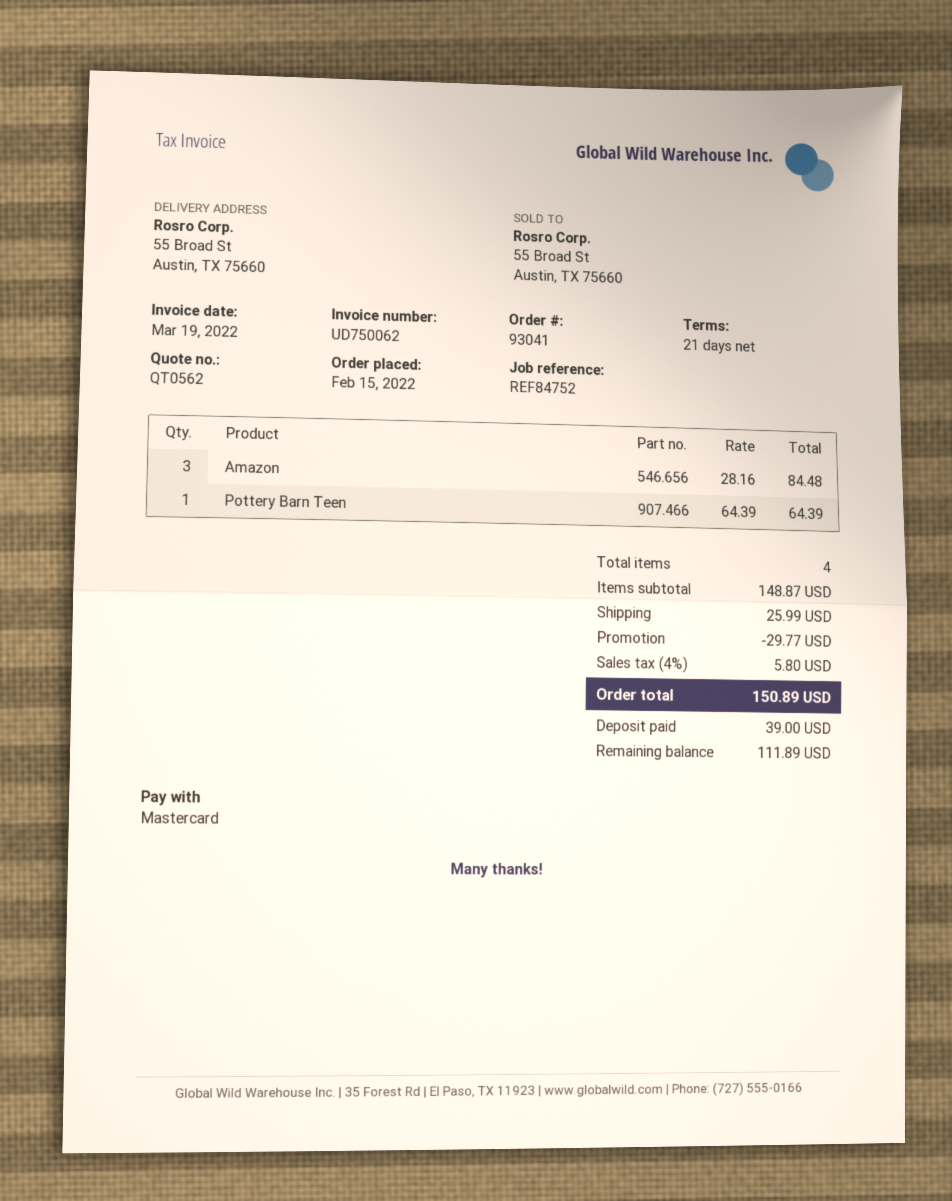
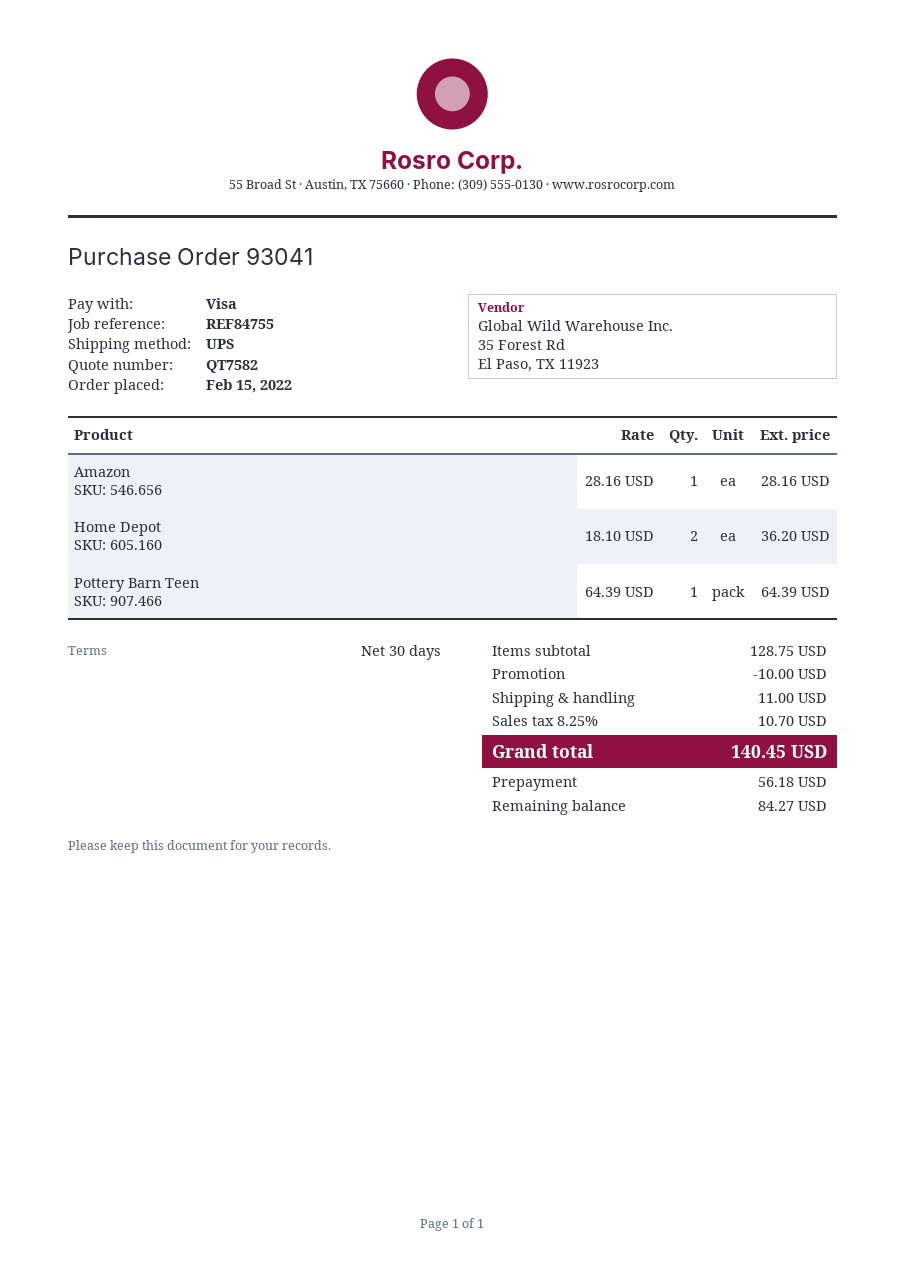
quote number: QT0562 -> QT7582
payment terms: 21 days -> 30 days
reference: REF84752 -> REF84755
payment method: Mastercard -> Visa
Amazon: 3 x 28.16 = 84.48 -> 1 x 28.16 = 28.16
Home Depot: none -> 2 x 18.10 = 36.20
subtotal: 148.87 -> 128.75
discount: 29.77 -> 10.00
shipping: 25.99 -> 11.00
tax: 4% = 5.80 -> 8.25% = 10.70
total: 150.89 -> 140.45
deposit: 39.00 -> 56.18
balance: 111.89 -> 84.27

